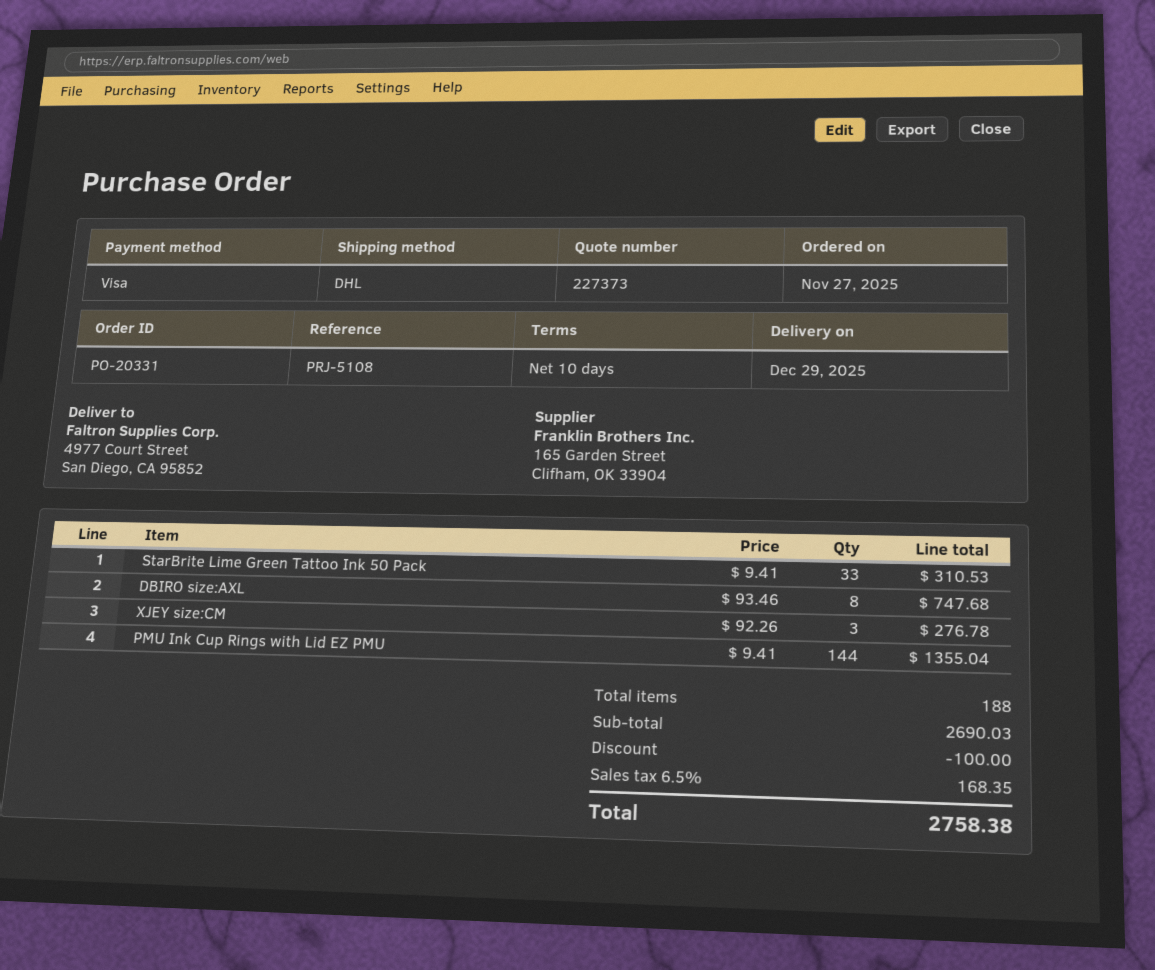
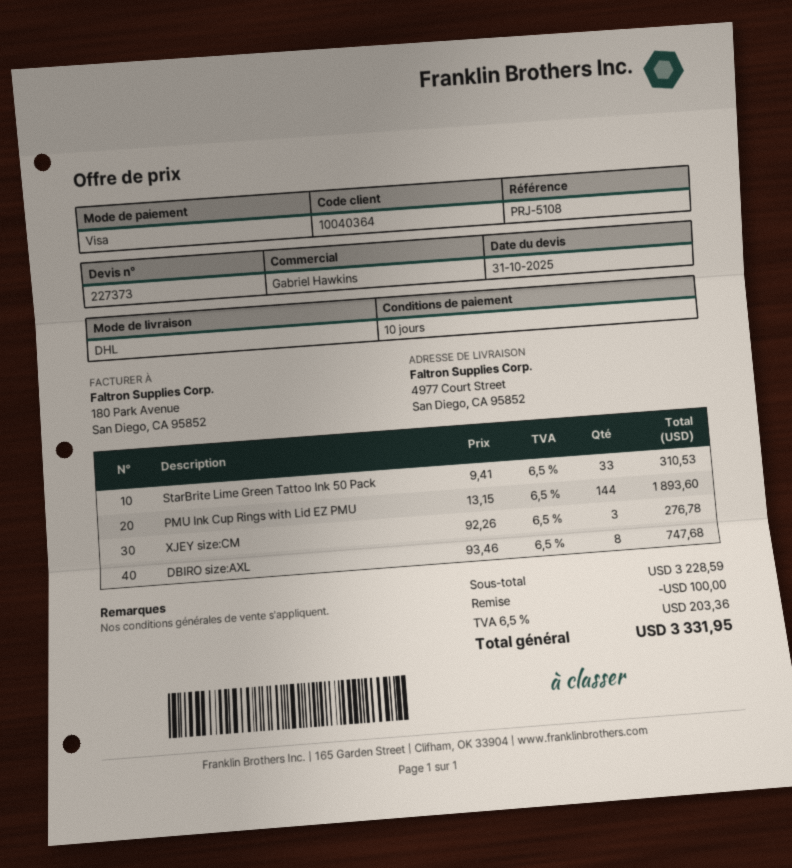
PMU Ink Cup Rings with Lid EZ PMU: 144 x 9.41 = 1355.04 -> 144 x 13.15 = 1893.60
subtotal: 2690.03 -> 3228.59
tax: 6.5% = 168.35 -> 6.5% = 203.36
total: 2758.38 -> 3331.95

